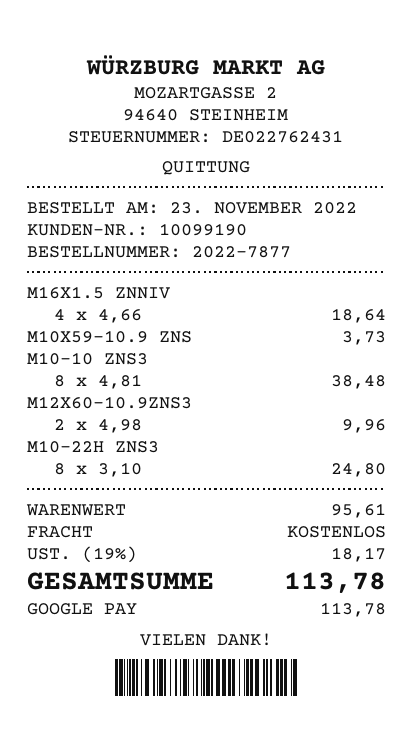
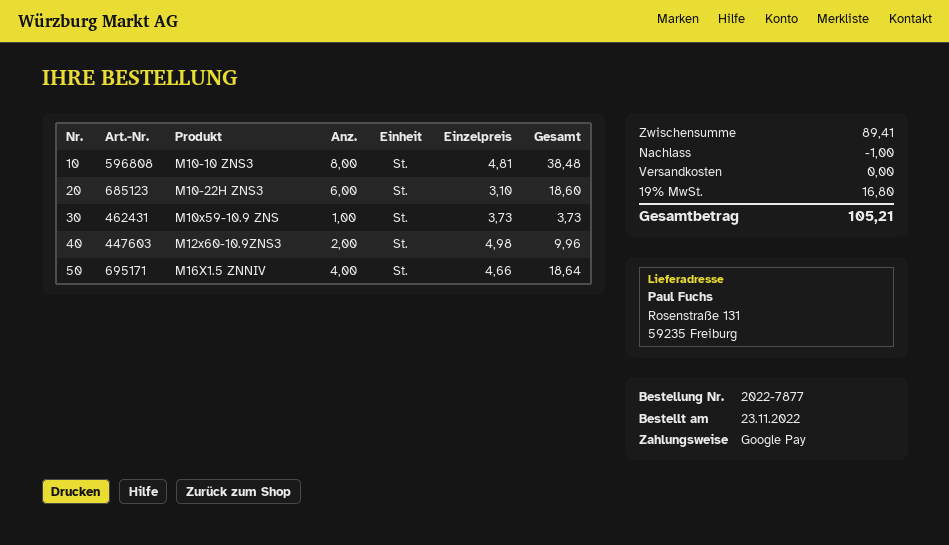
M10-22H ZNS3: 8 x 3.10 = 24.80 -> 6 x 3.10 = 18.60
subtotal: 95.61 -> 89.41
discount: none -> 1.00
tax: 19% = 18.17 -> 19% = 16.80
total: 113.78 -> 105.21

